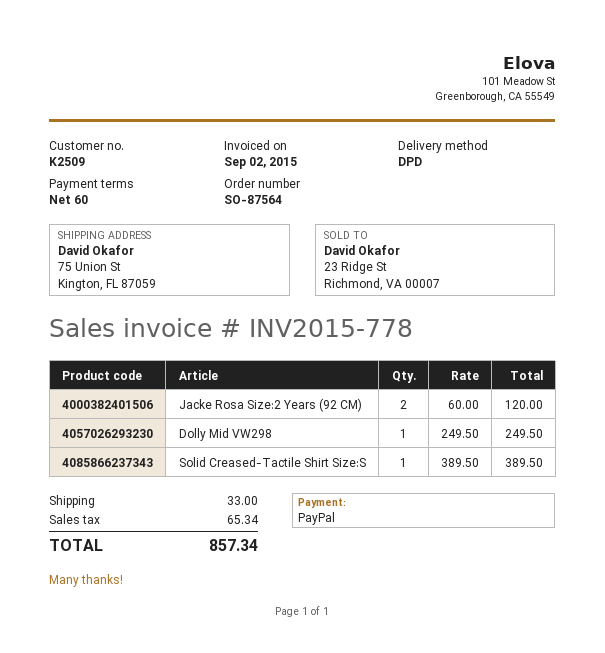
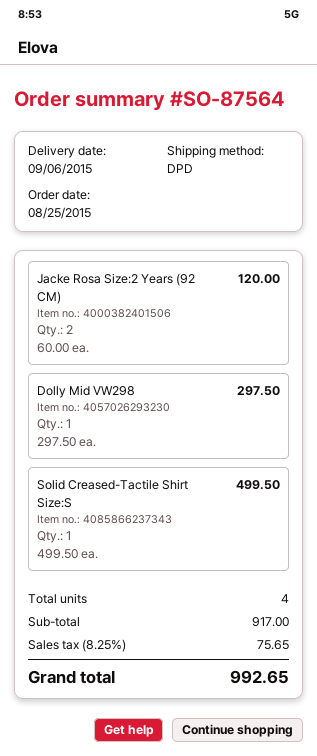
Dolly Mid VW298: 1 x 249.50 = 249.50 -> 1 x 297.50 = 297.50
Solid Creased-Tactile Shirt Size:S: 1 x 389.50 = 389.50 -> 1 x 499.50 = 499.50
shipping: 33.00 -> none
tax: 65.34 -> 75.65
total: 857.34 -> 992.65

